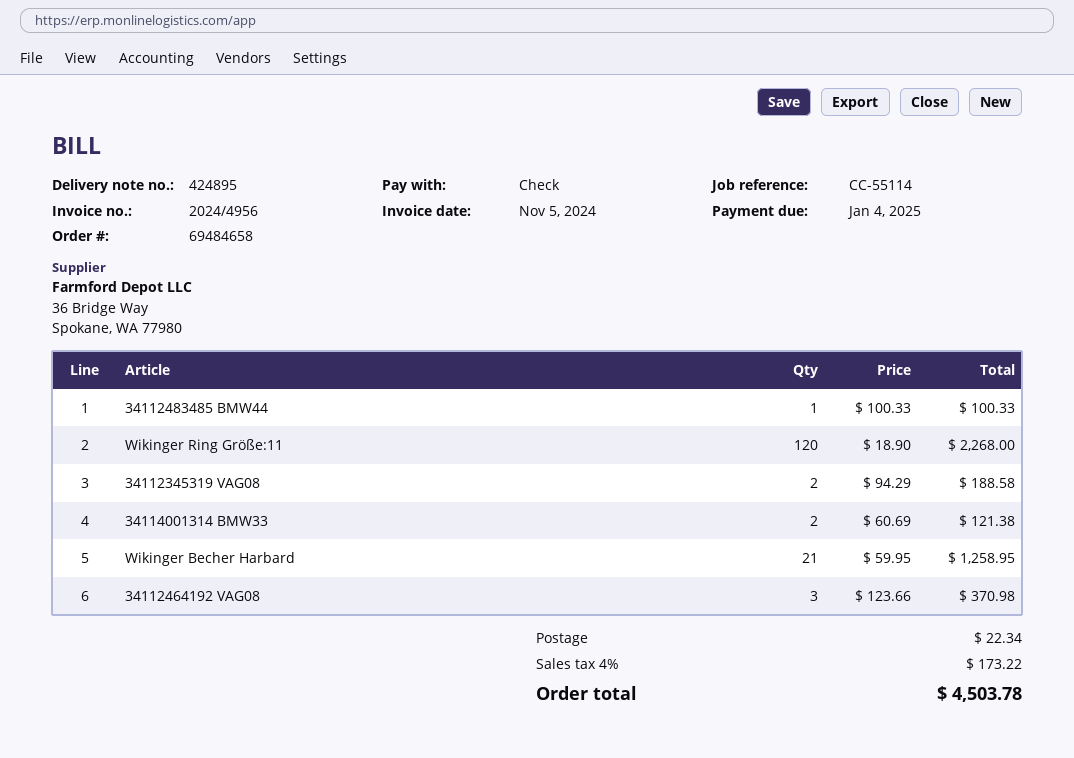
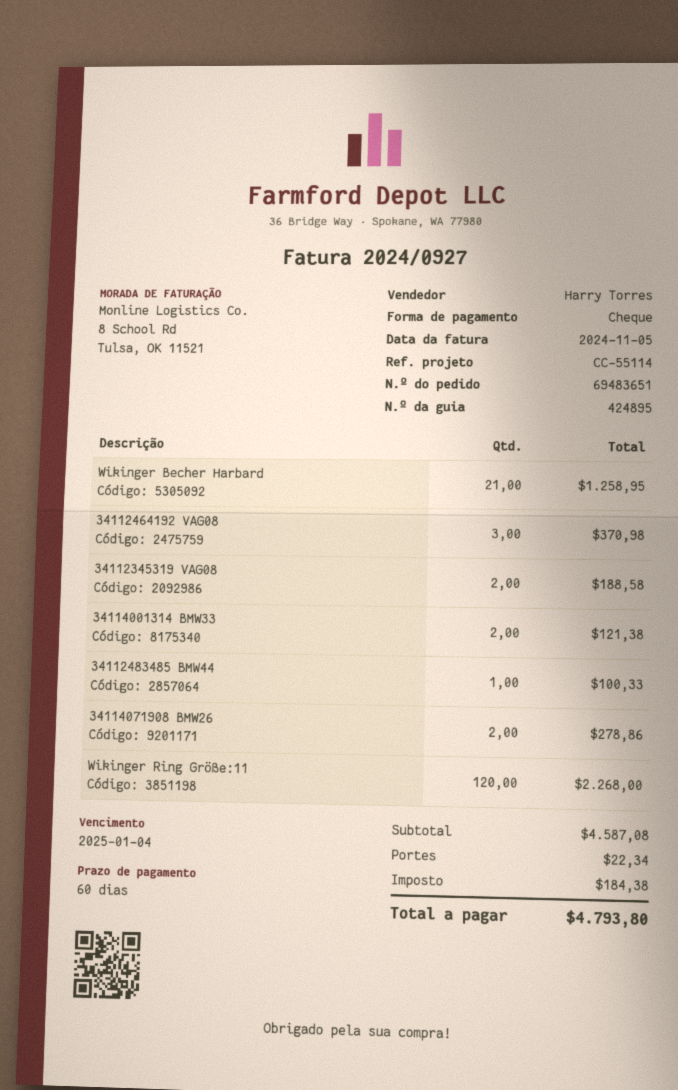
order number: 69484658 -> 69483651
invoice number: 2024/4956 -> 2024/0927
34114071908 BMW26: none -> 2 for 278.86
tax: 173.22 -> 184.38
total: 4503.78 -> 4793.80

